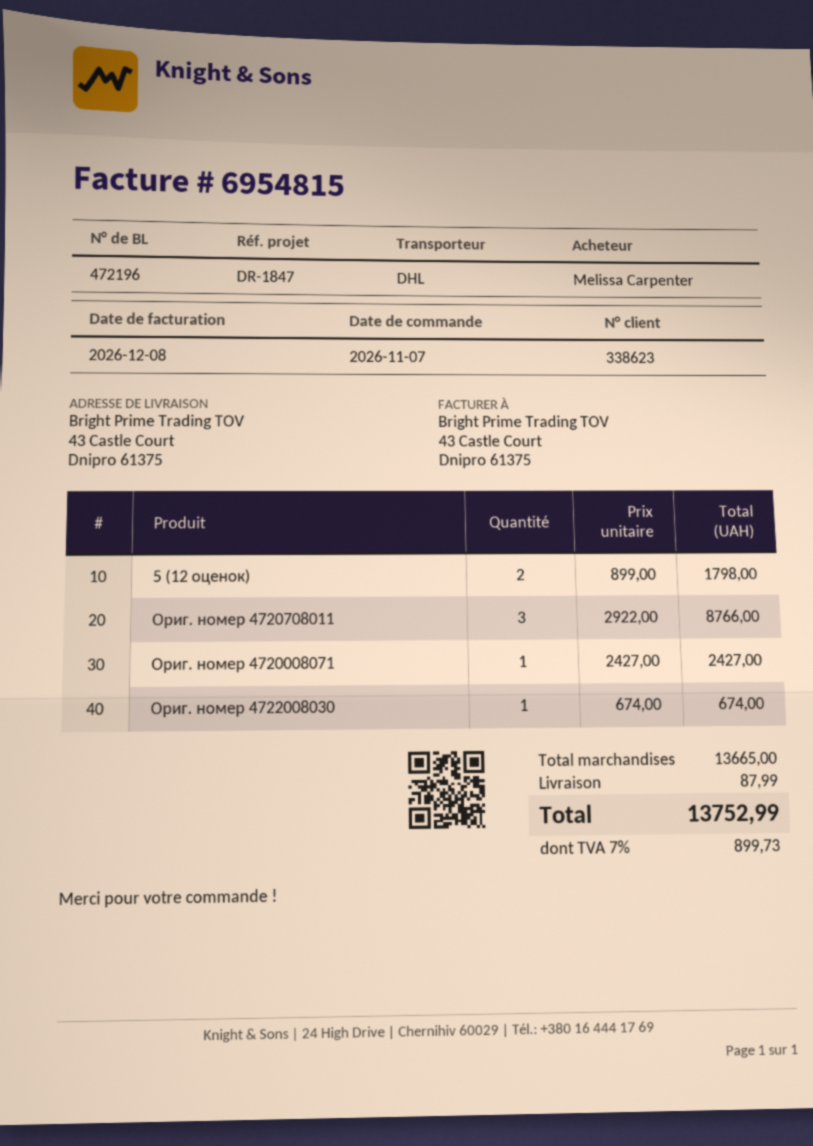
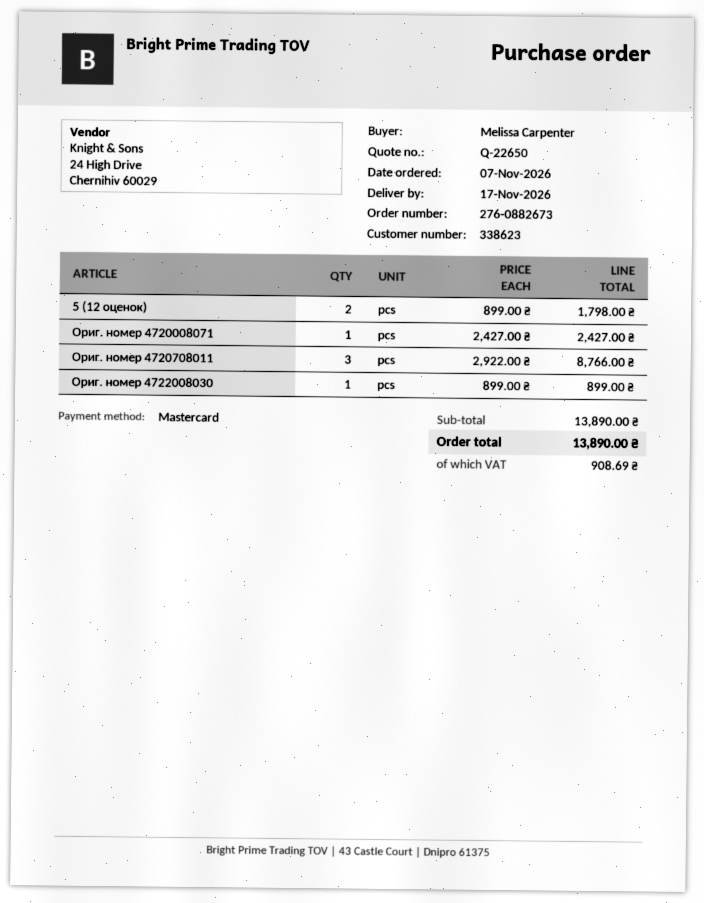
Ориг. номер 4722008030: 1 x 674.00 = 674.00 -> 1 x 899.00 = 899.00
subtotal: 13665.00 -> 13890.00
shipping: 87.99 -> none
tax: 899.73 -> 908.69
total: 13752.99 -> 13890.00

